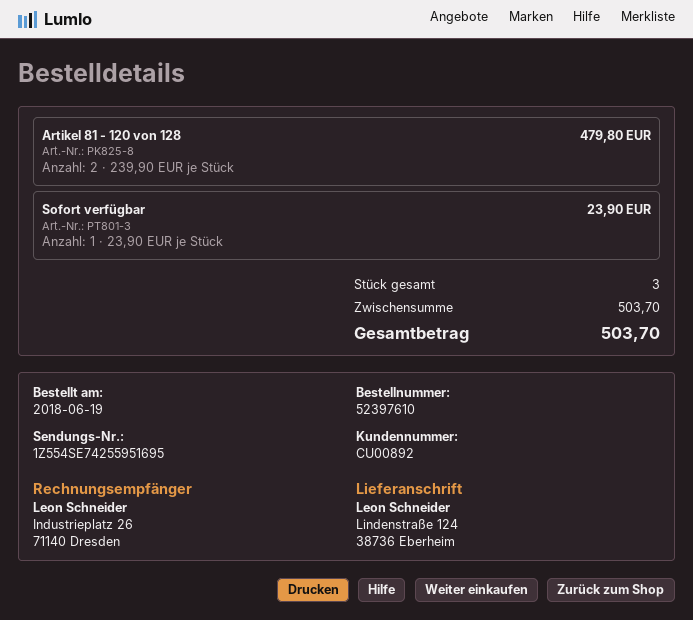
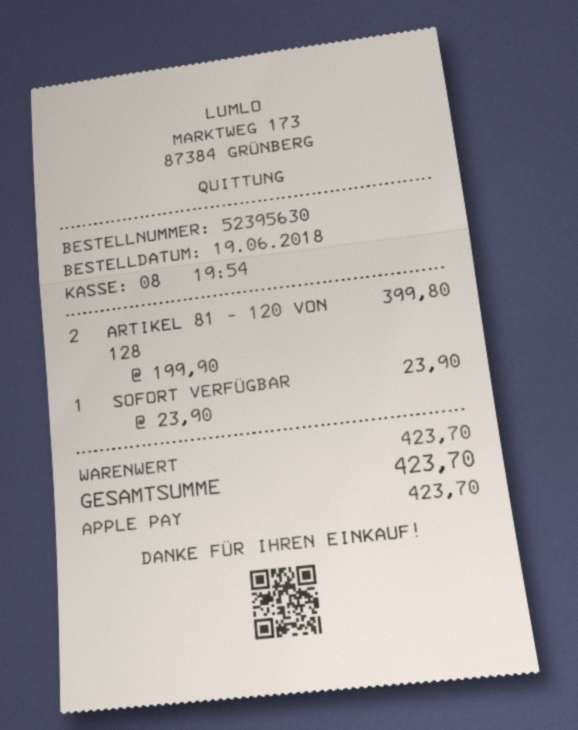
order number: 52397610 -> 52395630
Artikel 81 - 120 von 128: 2 x 239.90 = 479.80 -> 2 x 199.90 = 399.80
subtotal: 503.70 -> 423.70
total: 503.70 -> 423.70

